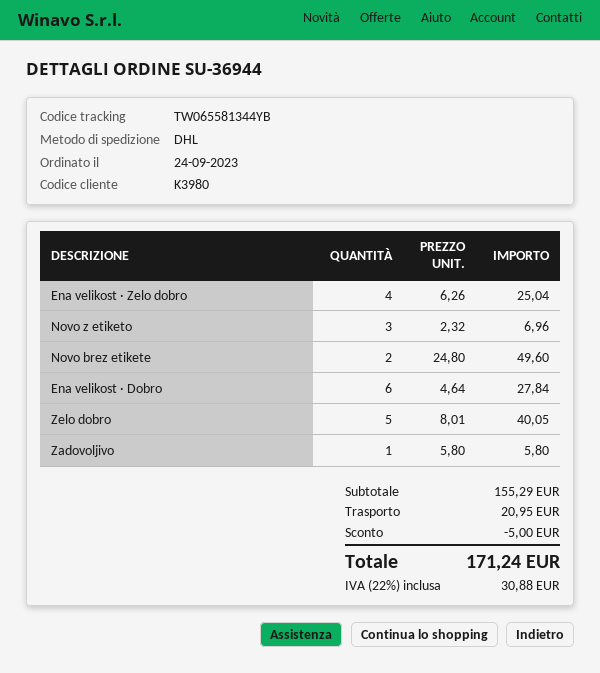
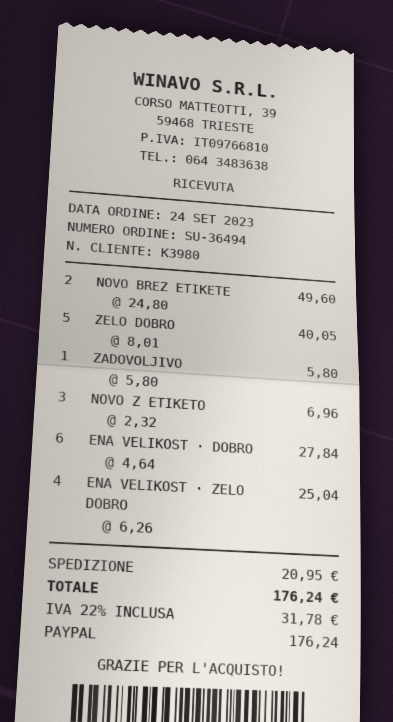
order number: SU-36944 -> SU-36494
discount: 5.00 -> none
tax: 22% = 30.88 -> 22% = 31.78
total: 171.24 -> 176.24

